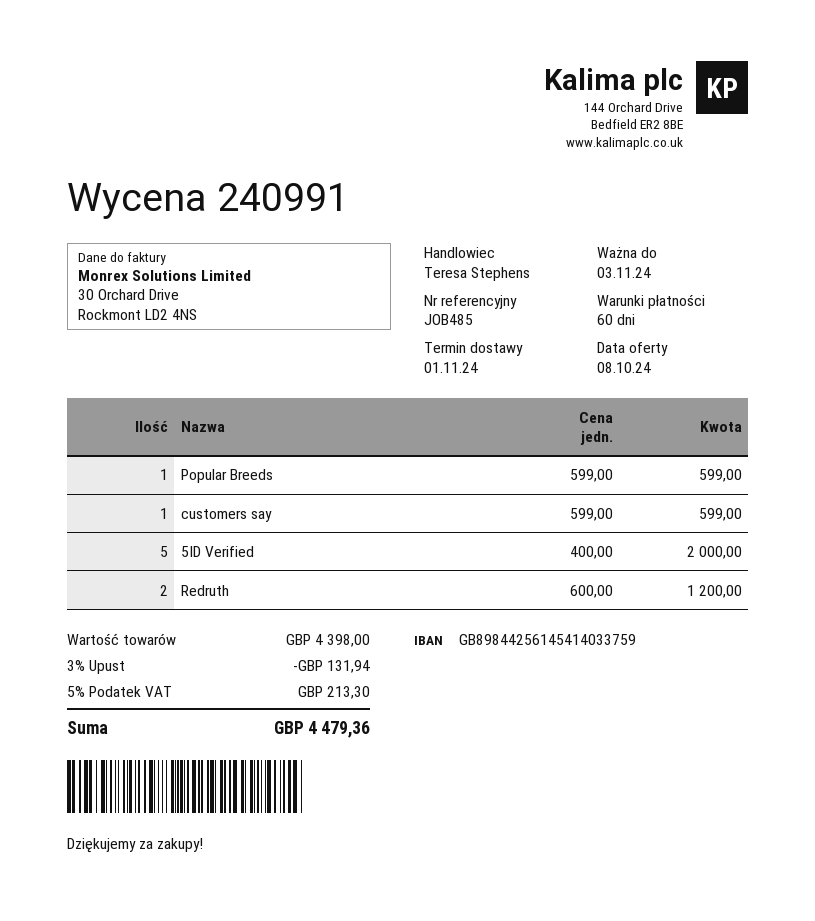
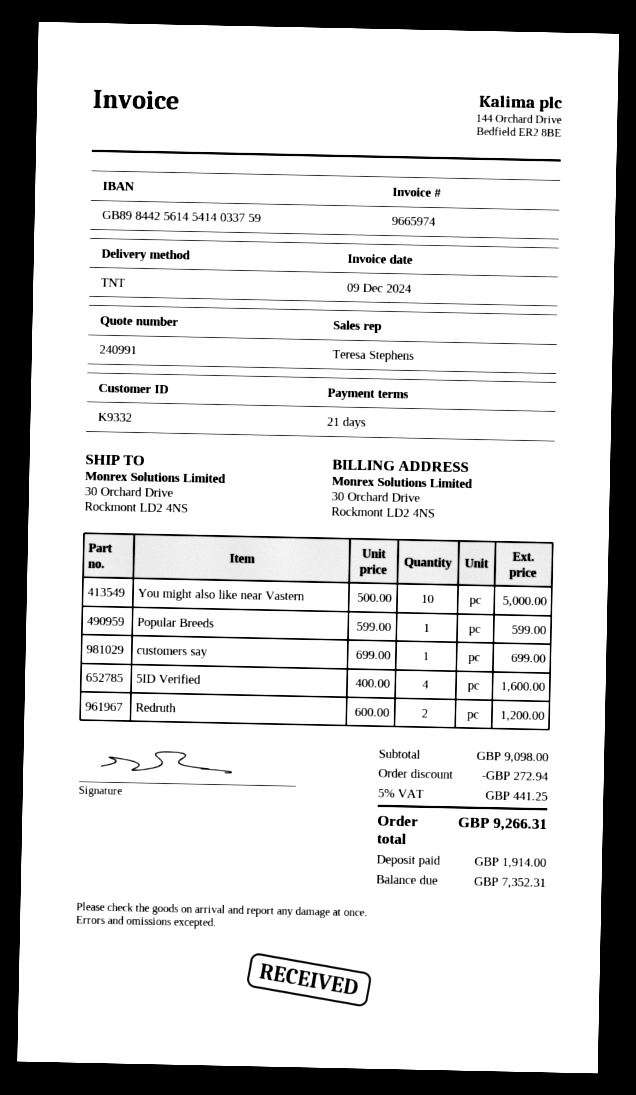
payment terms: 60 days -> 21 days
customers say: 1 x 599.00 = 599.00 -> 1 x 699.00 = 699.00
5ID Verified: 5 x 400.00 = 2000.00 -> 4 x 400.00 = 1600.00
You might also like near Vastern: none -> 10 x 500.00 = 5000.00
subtotal: 4398.00 -> 9098.00
discount: 131.94 -> 272.94
tax: 5% = 213.30 -> 5% = 441.25
total: 4479.36 -> 9266.31

